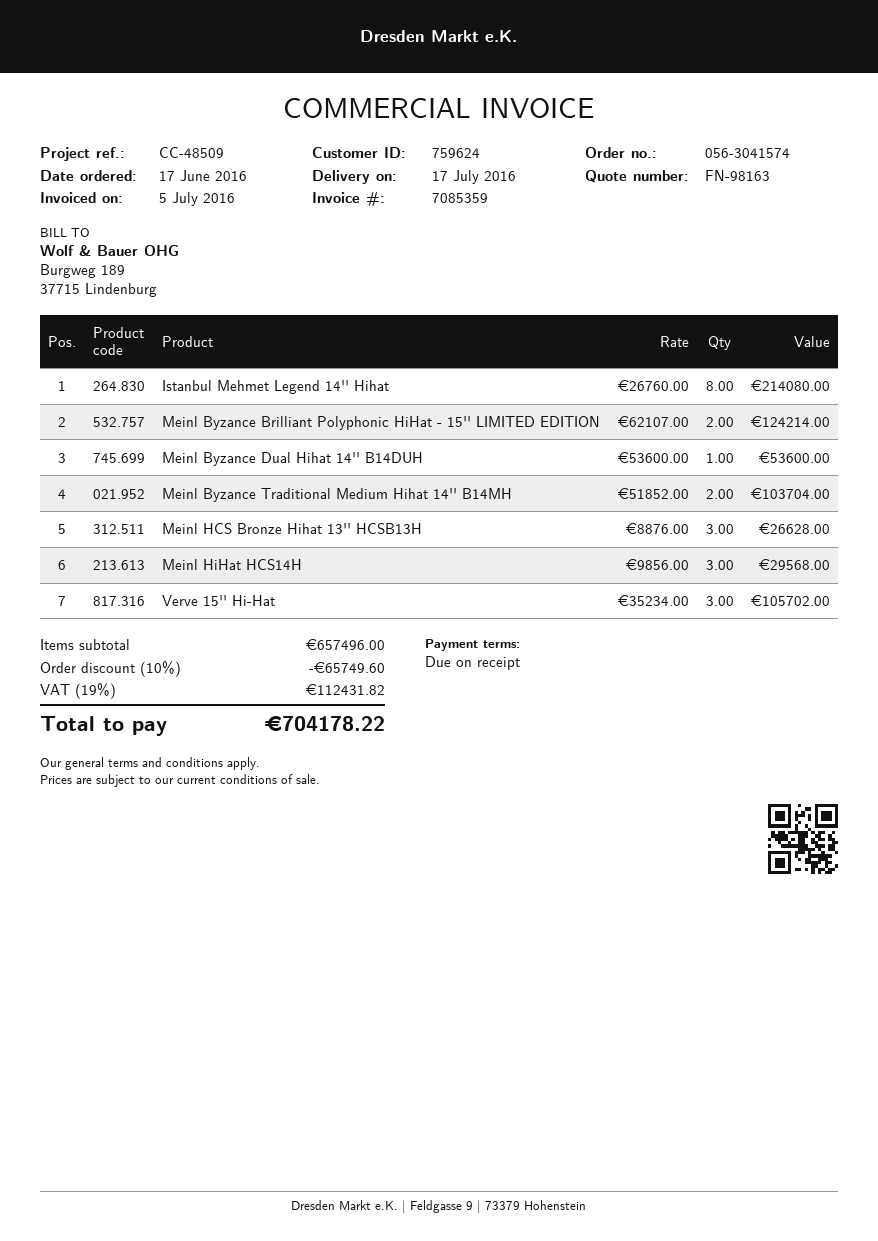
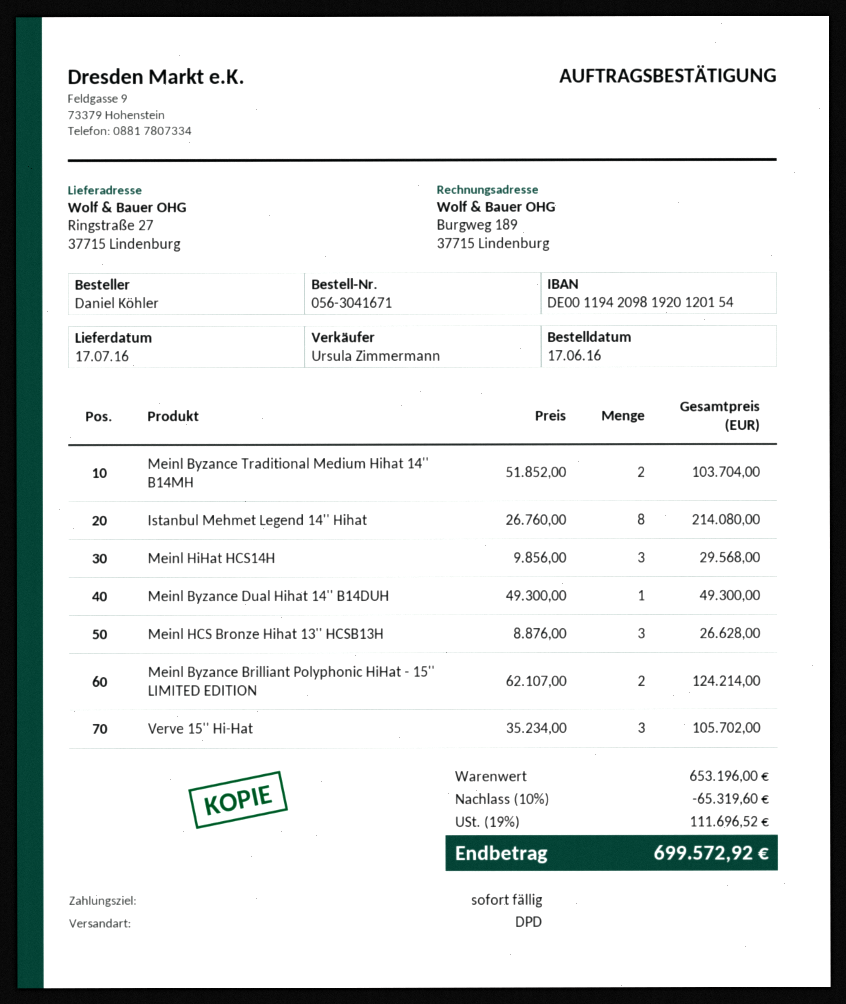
order number: 056-3041574 -> 056-3041671
Meinl Byzance Dual Hihat 14'' B14DUH: 1 x 53600.00 = 53600.00 -> 1 x 49300.00 = 49300.00
subtotal: 657496.00 -> 653196.00
discount: 10% = 65749.60 -> 10% = 65319.60
tax: 19% = 112431.82 -> 19% = 111696.52
total: 704178.22 -> 699572.92

